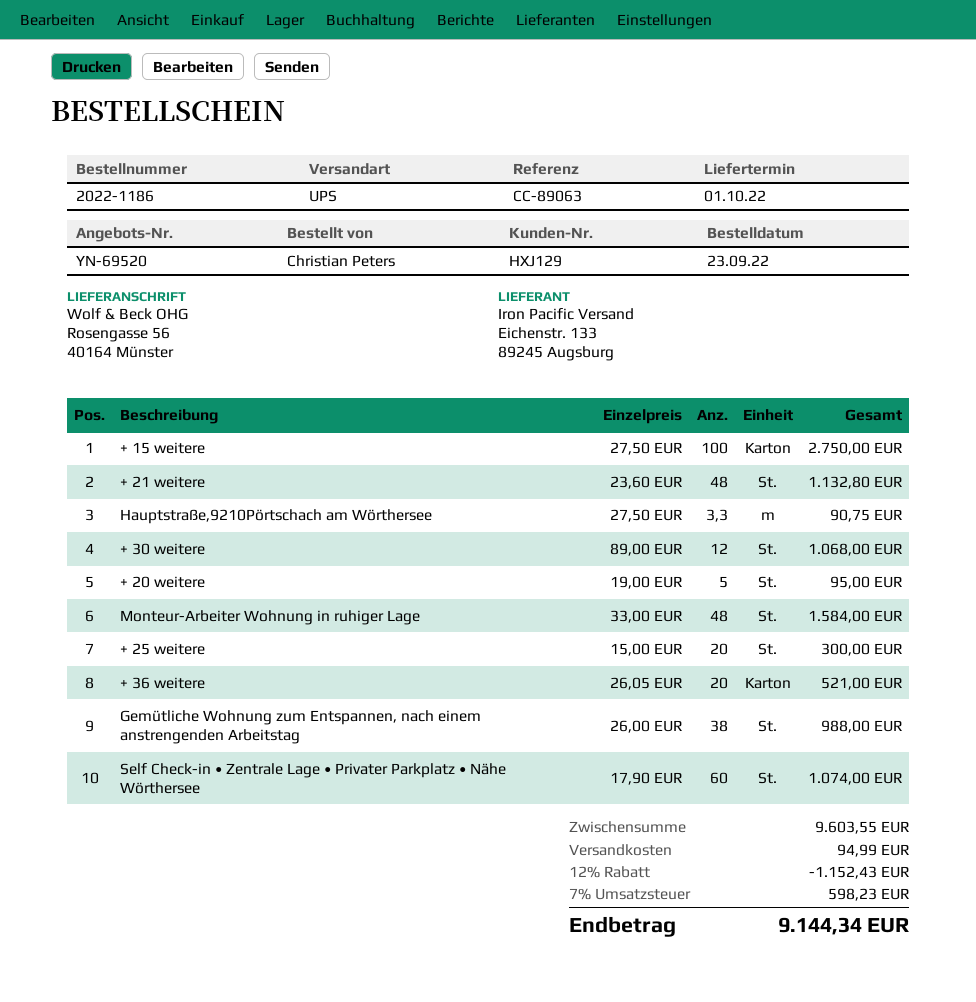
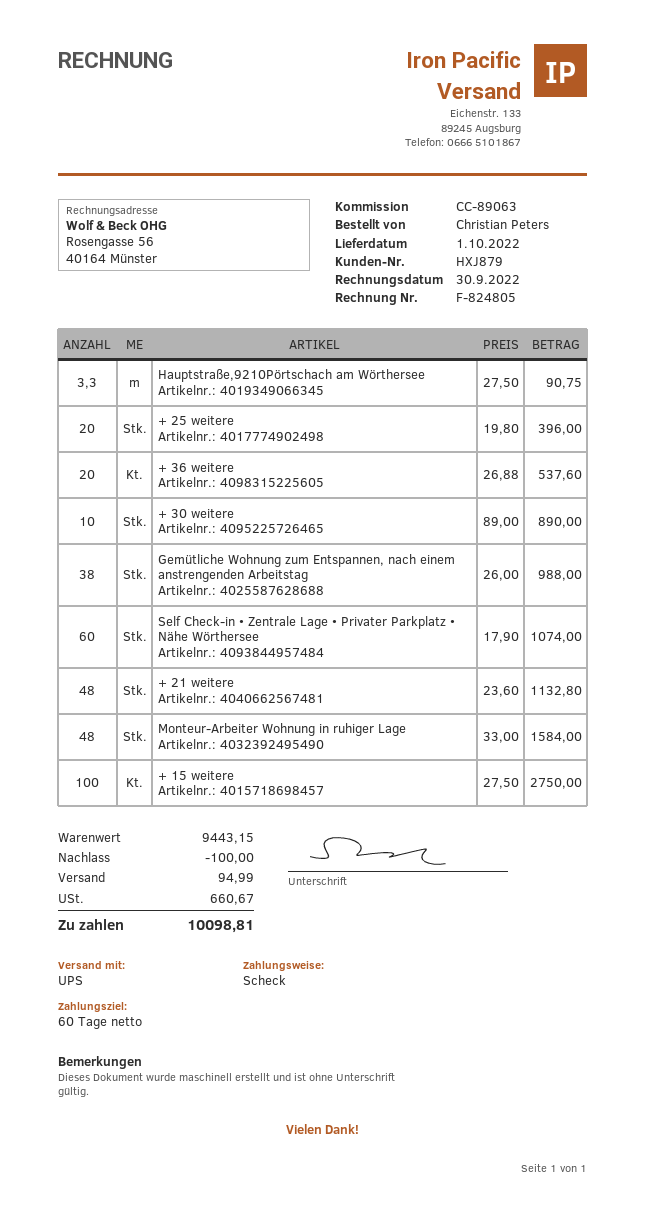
customer number: HXJ129 -> HXJ879
+ 30 weitere: 12 x 89.00 = 1068.00 -> 10 x 89.00 = 890.00
+ 20 weitere: 5 x 19.00 = 95.00 -> none
+ 25 weitere: 20 x 15.00 = 300.00 -> 20 x 19.80 = 396.00
+ 36 weitere: 20 x 26.05 = 521.00 -> 20 x 26.88 = 537.60
subtotal: 9603.55 -> 9443.15
discount: 1152.43 -> 100.00
tax: 598.23 -> 660.67
total: 9144.34 -> 10098.81

